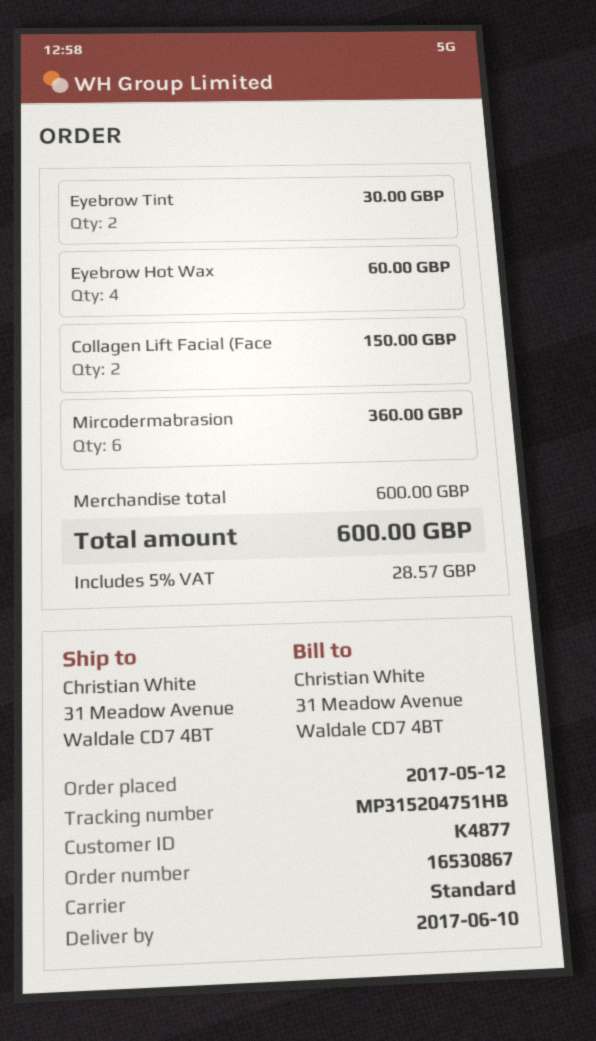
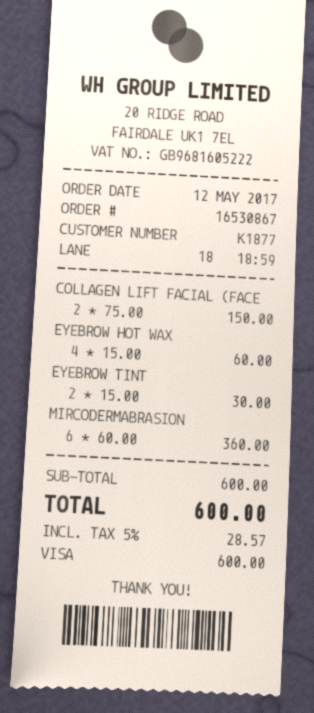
customer number: K4877 -> K1877

